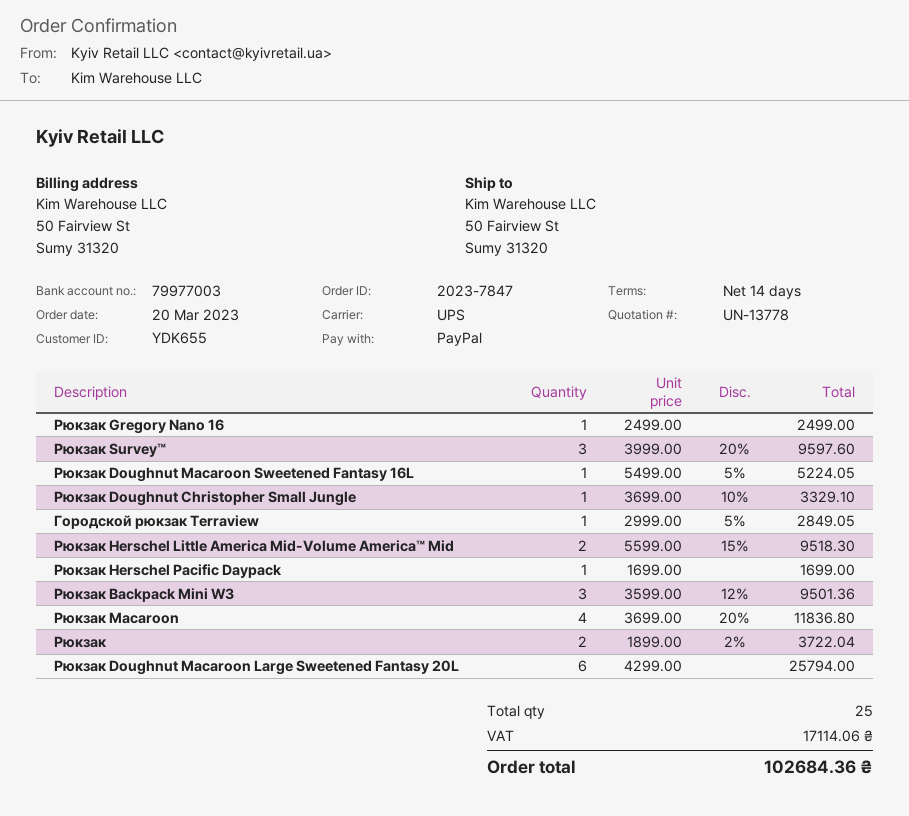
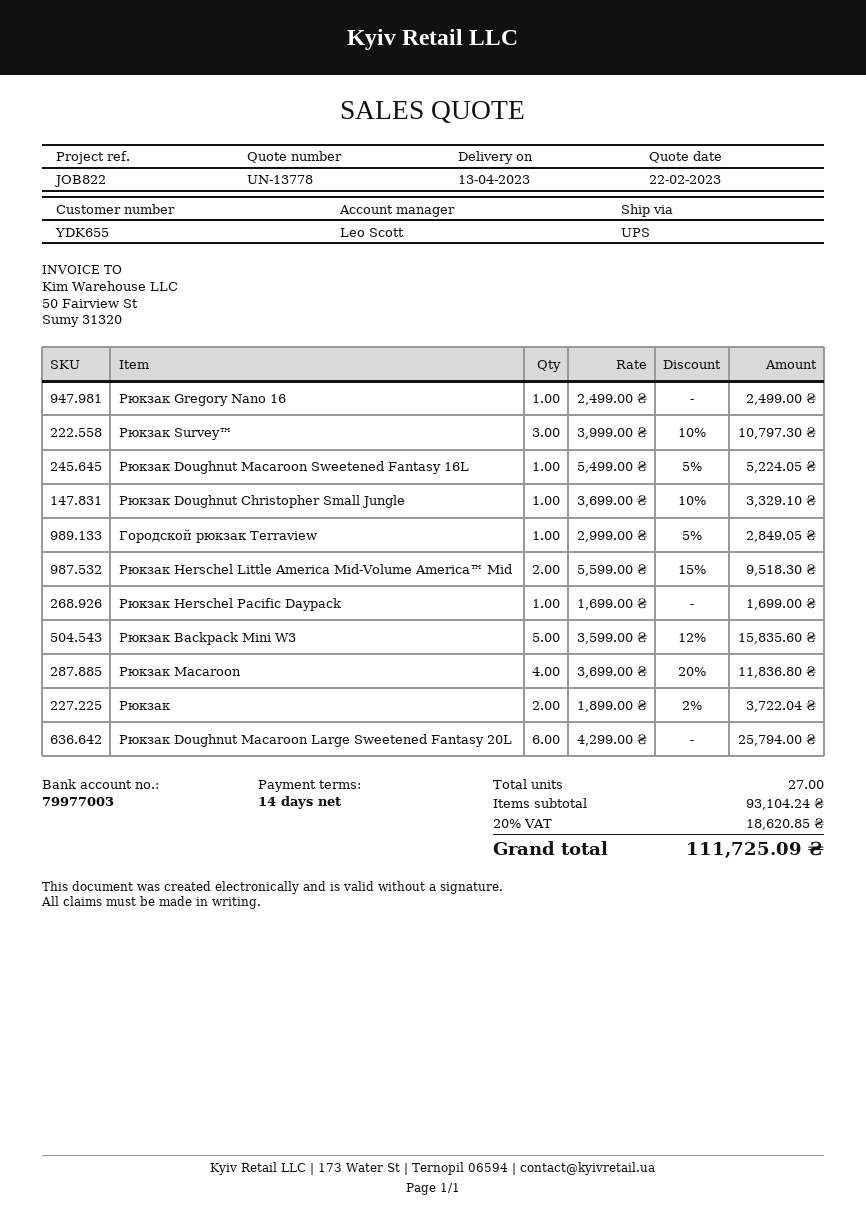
Рюкзак Survey™: 3 x 3999.00 - 20% = 9597.60 -> 3 x 3999.00 - 10% = 10797.30
Рюкзак Backpack Mini W3: 3 x 3599.00 - 12% = 9501.36 -> 5 x 3599.00 - 12% = 15835.60
total quantity: 25 -> 27
tax: 17114.06 -> 18620.85
total: 102684.36 -> 111725.09

